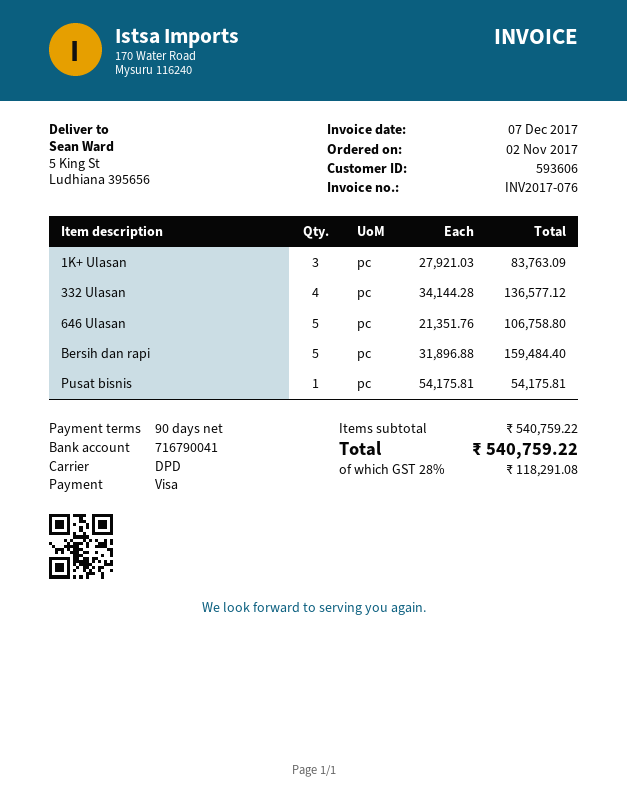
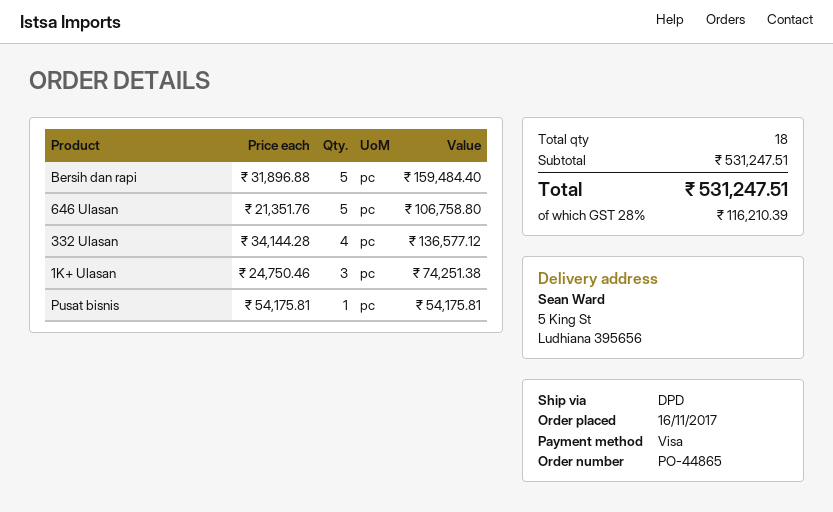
order date: 2017-11-02 -> 2017-11-16
1K+ Ulasan: 3 x 27921.03 = 83763.09 -> 3 x 24750.46 = 74251.38
subtotal: 540759.22 -> 531247.51
tax: 28% = 118291.08 -> 28% = 116210.39
total: 540759.22 -> 531247.51

